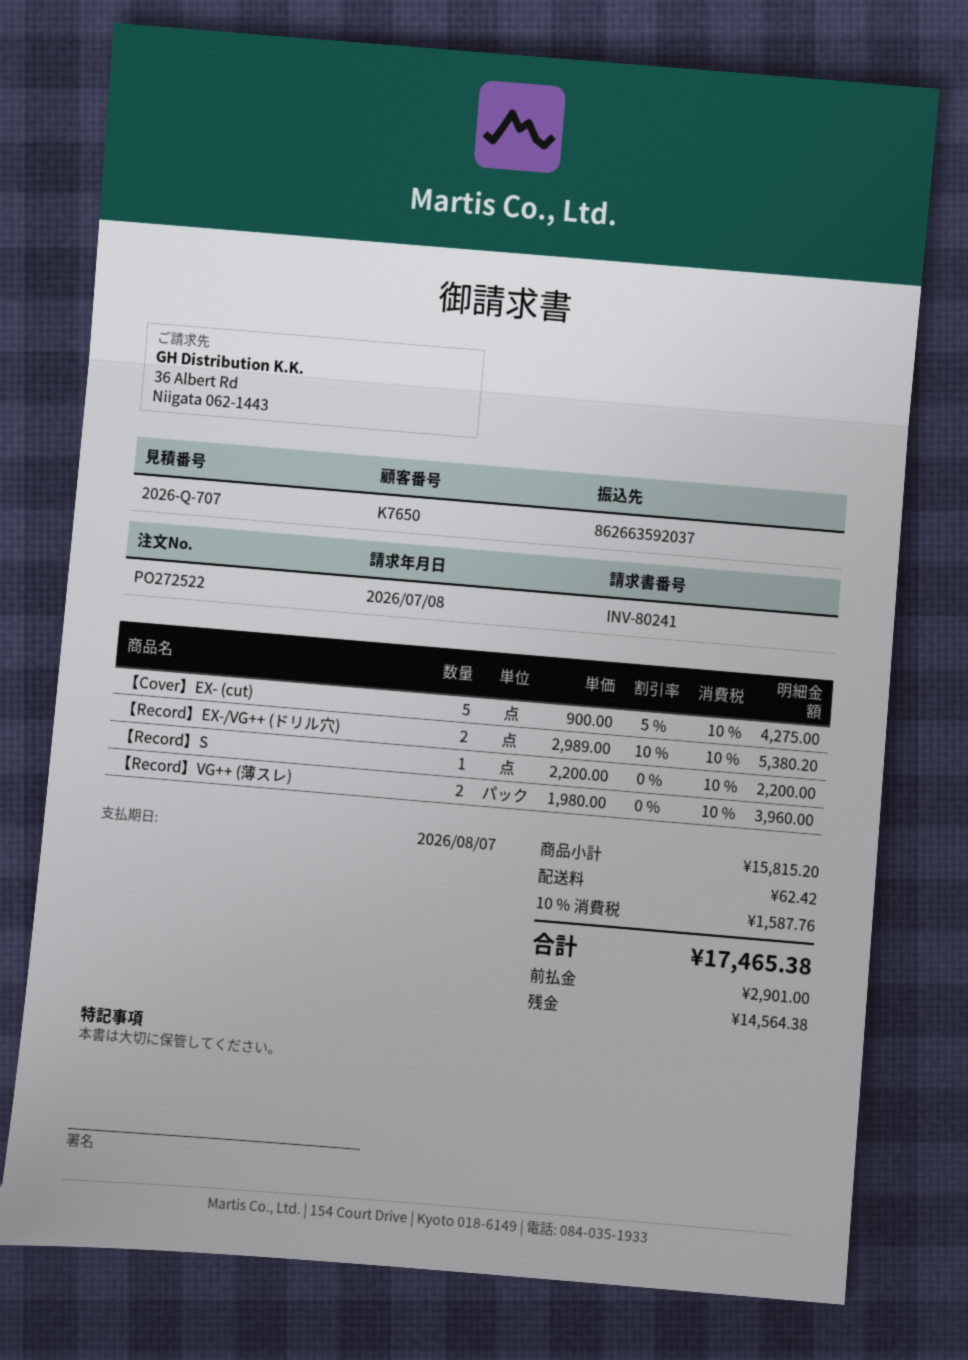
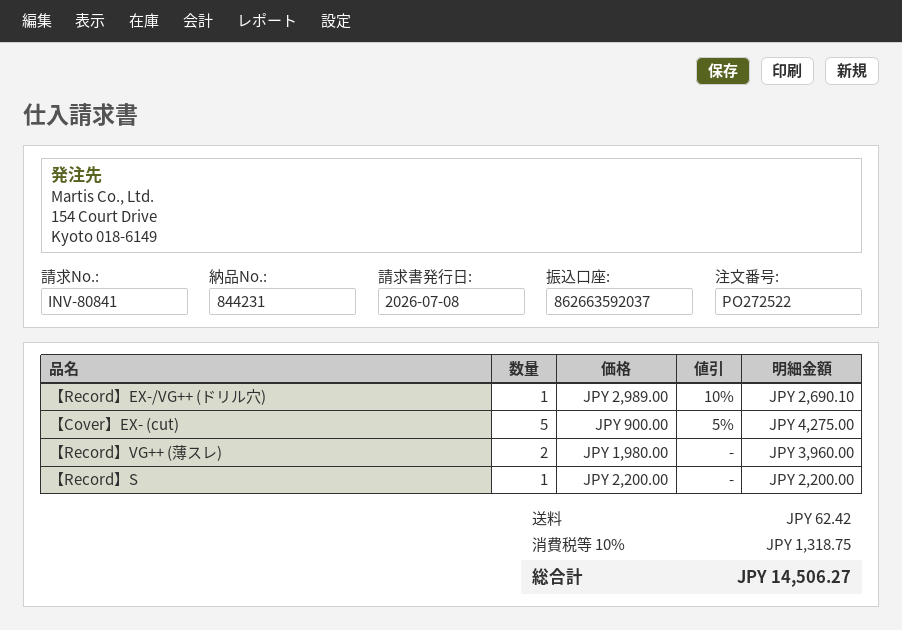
invoice number: INV-80241 -> INV-80841
【Record】EX-/VG++ (ドリル穴): 2 x 2989.00 - 10% = 5380.20 -> 1 x 2989.00 - 10% = 2690.10
tax: 10% = 1587.76 -> 10% = 1318.75
total: 17465.38 -> 14506.27

